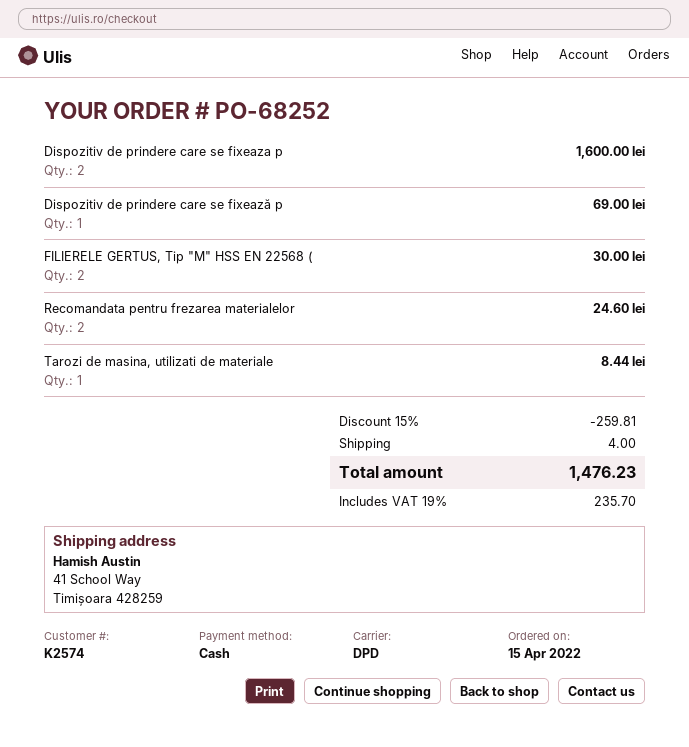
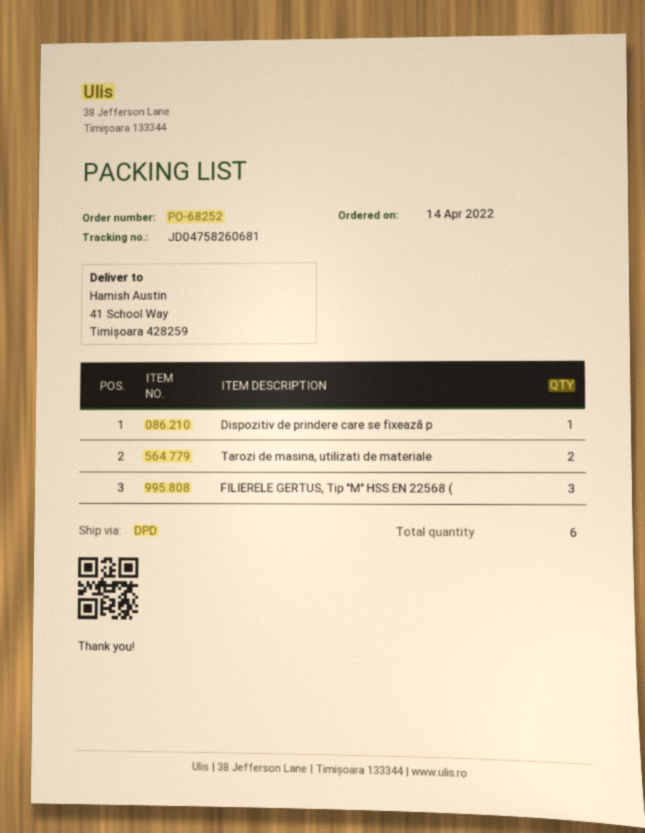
order date: 2022-04-15 -> 2022-04-14
Dispozitiv de prindere care se fixeaza p: 2 -> none
FILIERELE GERTUS, Tip "M" HSS EN 22568 (: 2 -> 3
Recomandata pentru frezarea materialelor: 2 -> none
Tarozi de masina, utilizati de materiale: 1 -> 2

